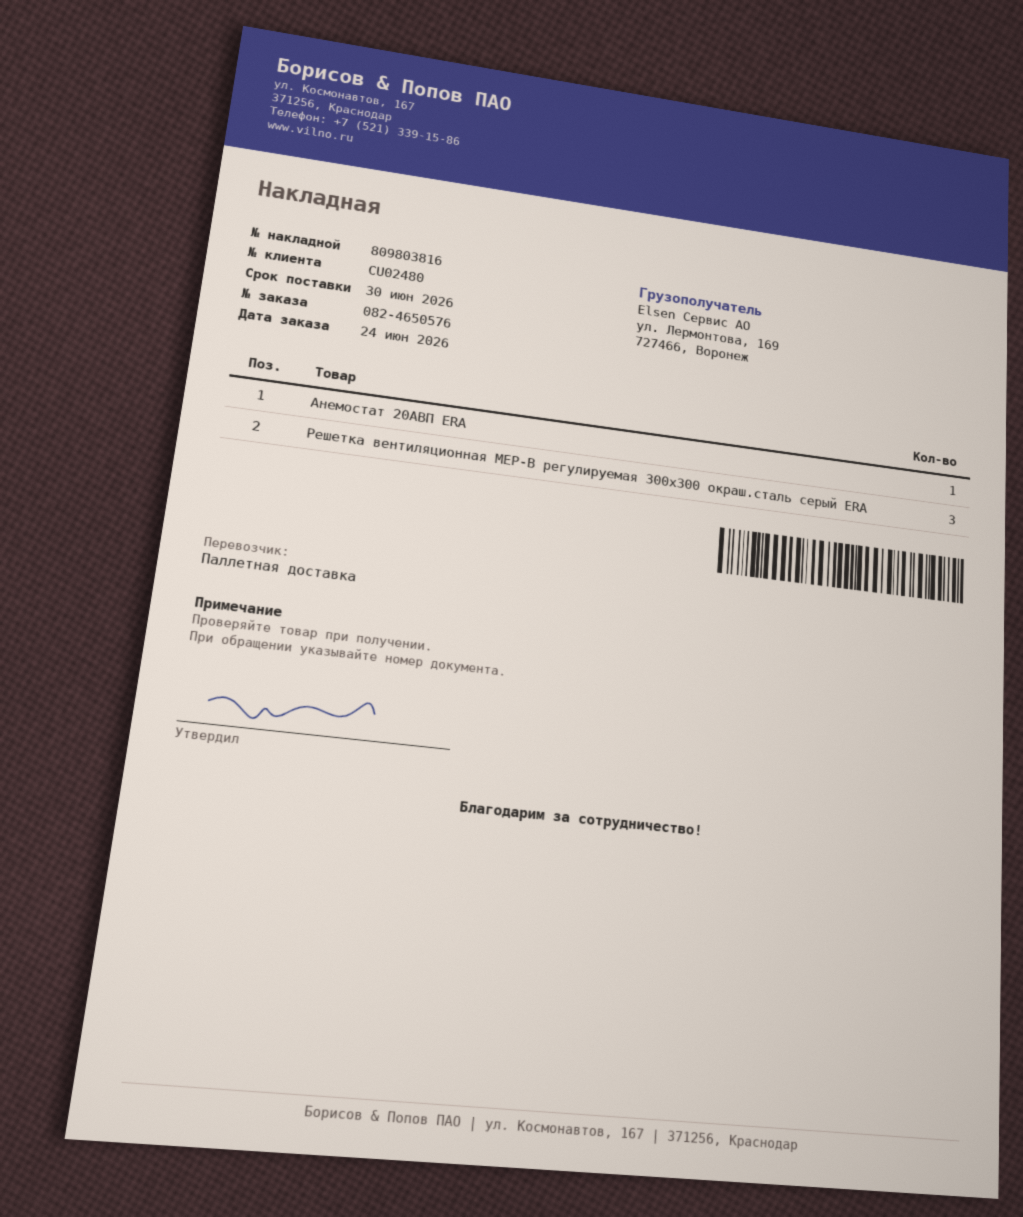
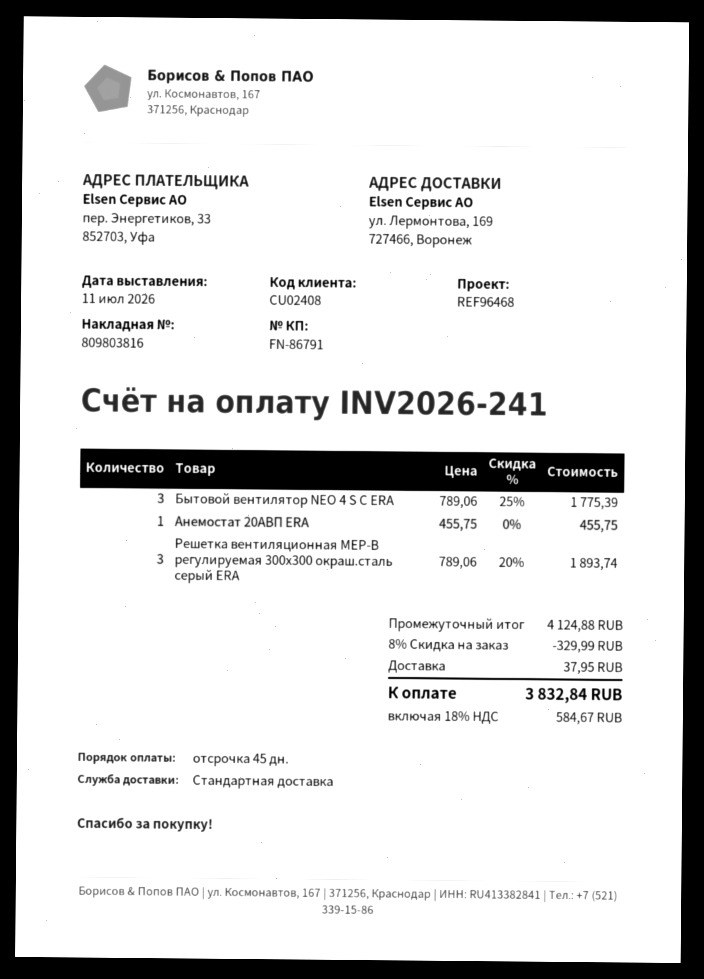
customer number: CU02480 -> CU02408
shipping method: pallet freight -> standard
Бытовой вентилятор NEO 4 S C ERA: none -> 3

